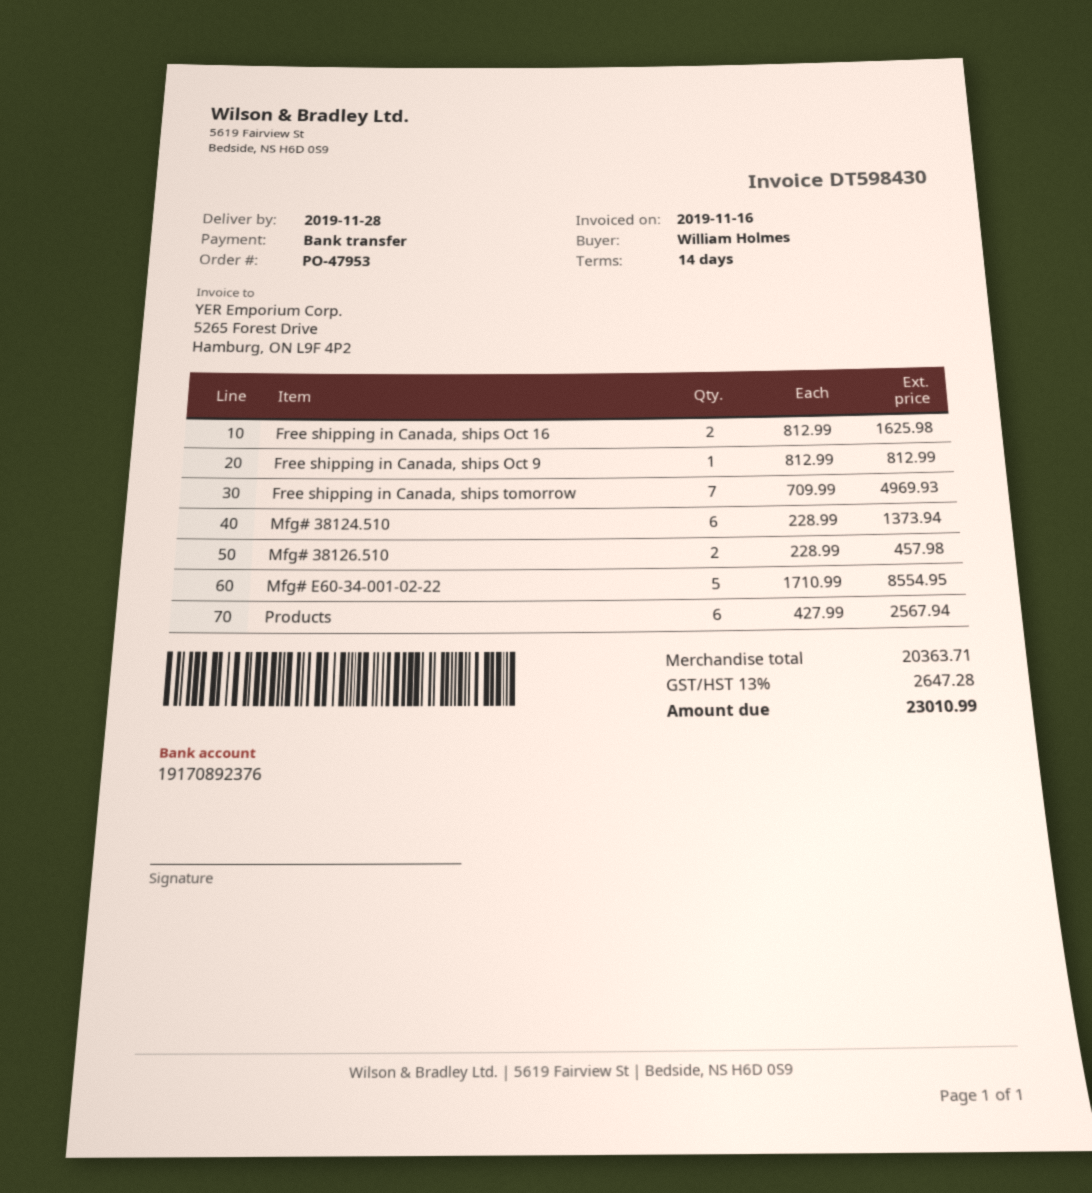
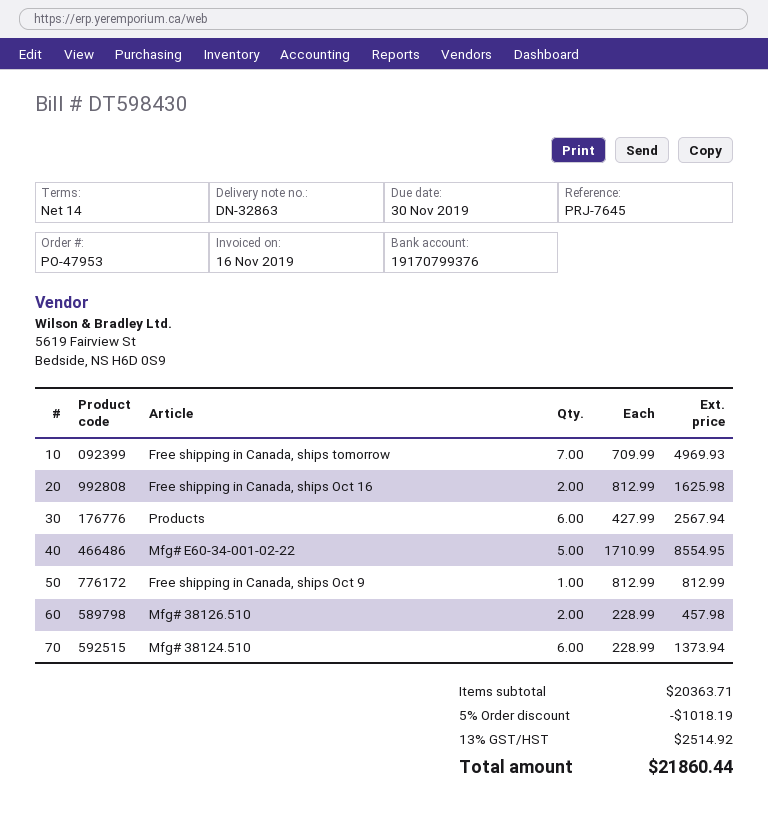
bank account: 19170892376 -> 19170799376
discount: none -> 5% = 1018.19
tax: 13% = 2647.28 -> 13% = 2514.92
total: 23010.99 -> 21860.44

